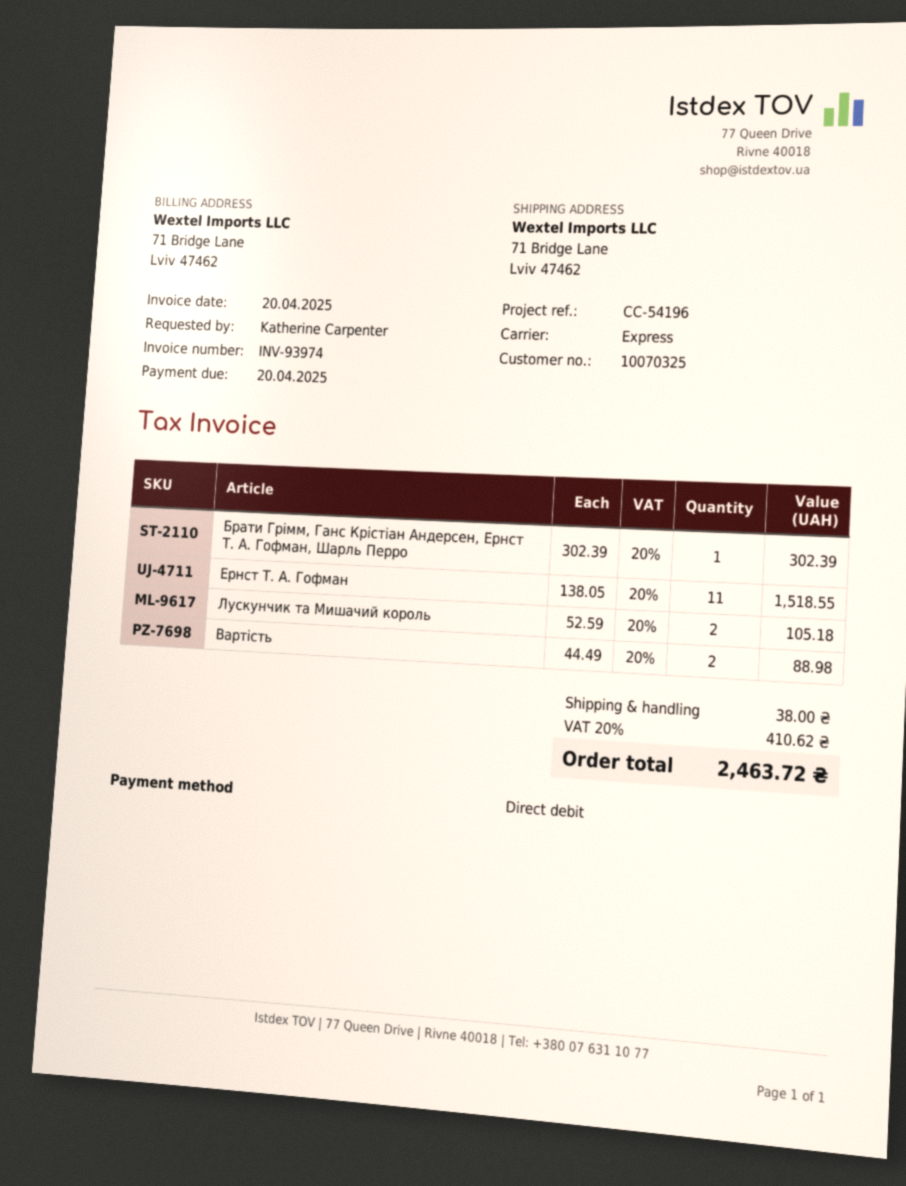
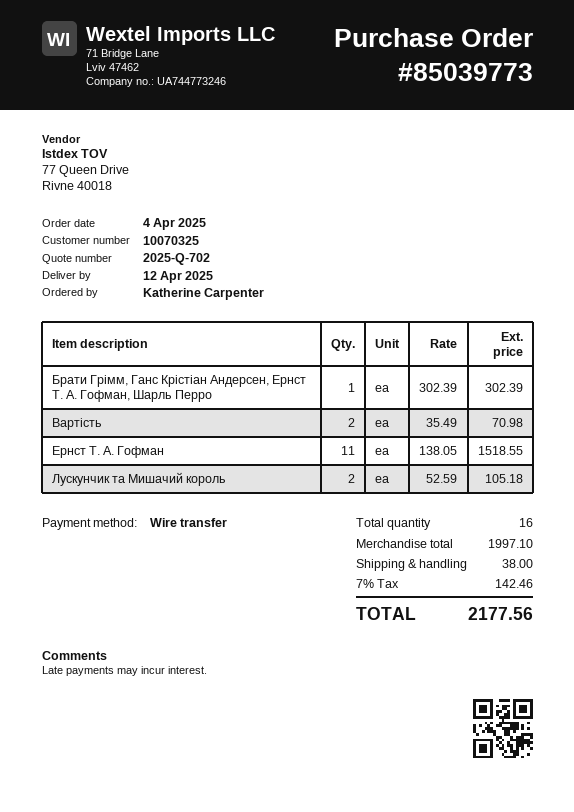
payment method: direct debit -> bank transfer
Вартість: 2 x 44.49 = 88.98 -> 2 x 35.49 = 70.98
tax: 20% = 410.62 -> 7% = 142.46
total: 2463.72 -> 2177.56

